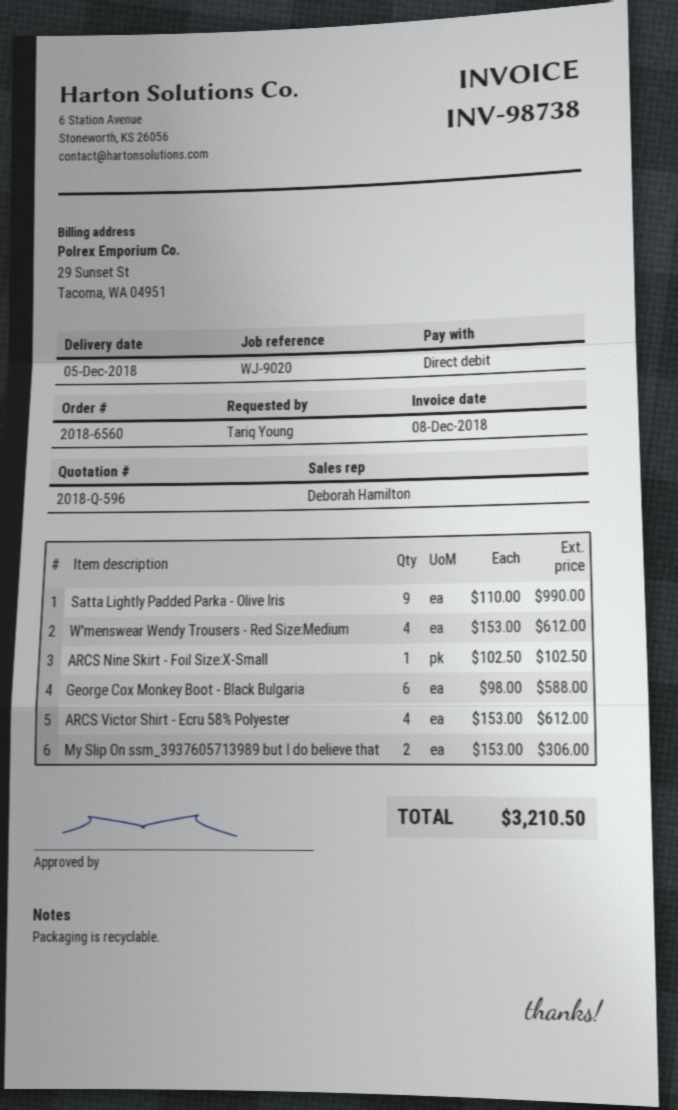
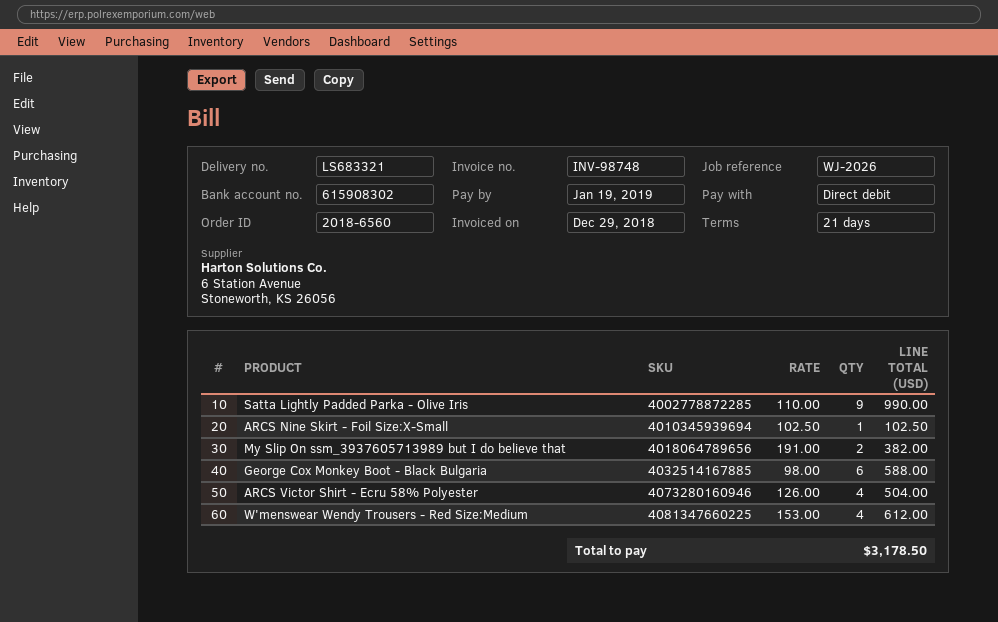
invoice number: INV-98738 -> INV-98748
invoice date: 2018-12-08 -> 2018-12-29
reference: WJ-9020 -> WJ-2026
ARCS Victor Shirt - Ecru 58% Polyester: 4 x 153.00 = 612.00 -> 4 x 126.00 = 504.00
My Slip On ssm_3937605713989 but I do believe that: 2 x 153.00 = 306.00 -> 2 x 191.00 = 382.00
total: 3210.50 -> 3178.50

